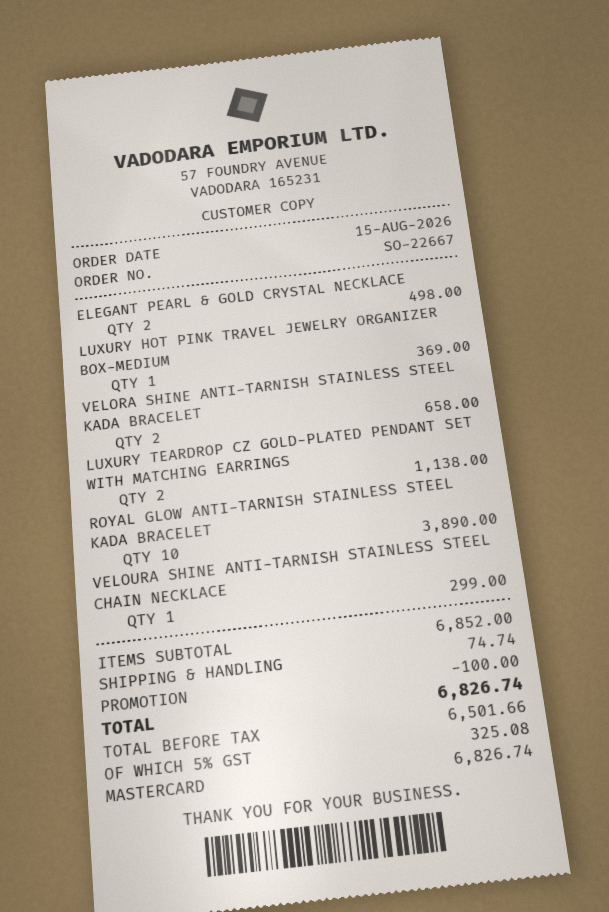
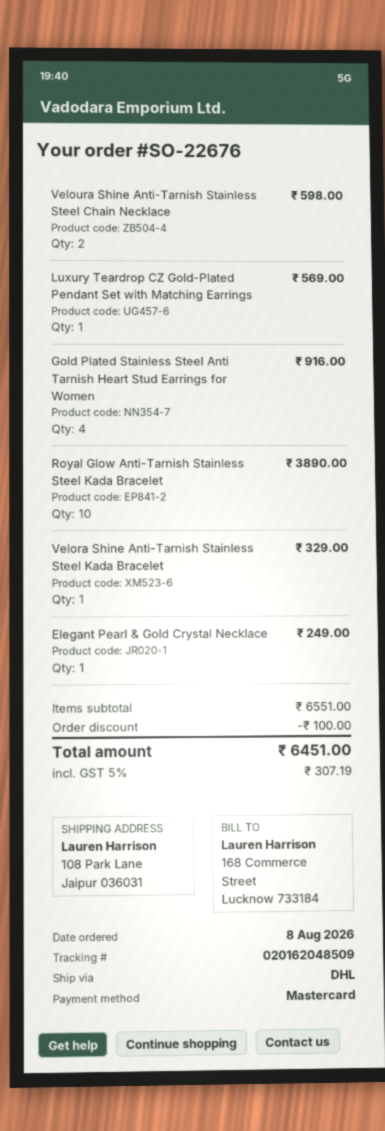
order number: SO-22667 -> SO-22676
order date: 2026-08-15 -> 2026-08-08
ELEGANT PEARL & GOLD CRYSTAL NECKLACE: 2 for 498.00 -> 1 for 249.00
LUXURY HOT PINK TRAVEL JEWELRY ORGANIZER BOX-MEDIUM: 1 for 369.00 -> none
VELORA SHINE ANTI-TARNISH STAINLESS STEEL KADA BRACELET: 2 for 658.00 -> 1 for 329.00
LUXURY TEARDROP CZ GOLD-PLATED PENDANT SET WITH MATCHING EARRINGS: 2 for 1138.00 -> 1 for 569.00
VELOURA SHINE ANTI-TARNISH STAINLESS STEEL CHAIN NECKLACE: 1 for 299.00 -> 2 for 598.00
Gold Plated Stainless Steel Anti Tarnish Heart Stud Earrings for Women: none -> 4 for 916.00
subtotal: 6852.00 -> 6551.00
shipping: 74.74 -> none
tax: 5% = 325.08 -> 5% = 307.19
total: 6826.74 -> 6451.00

